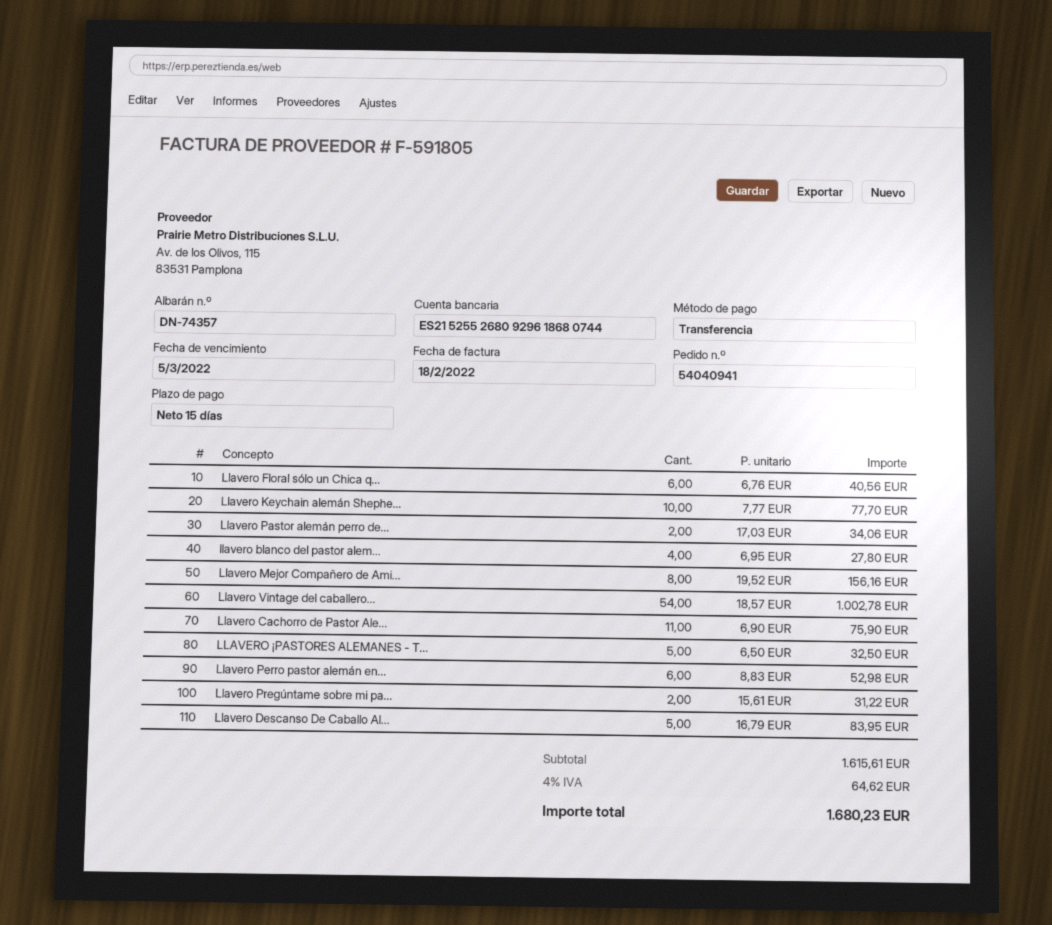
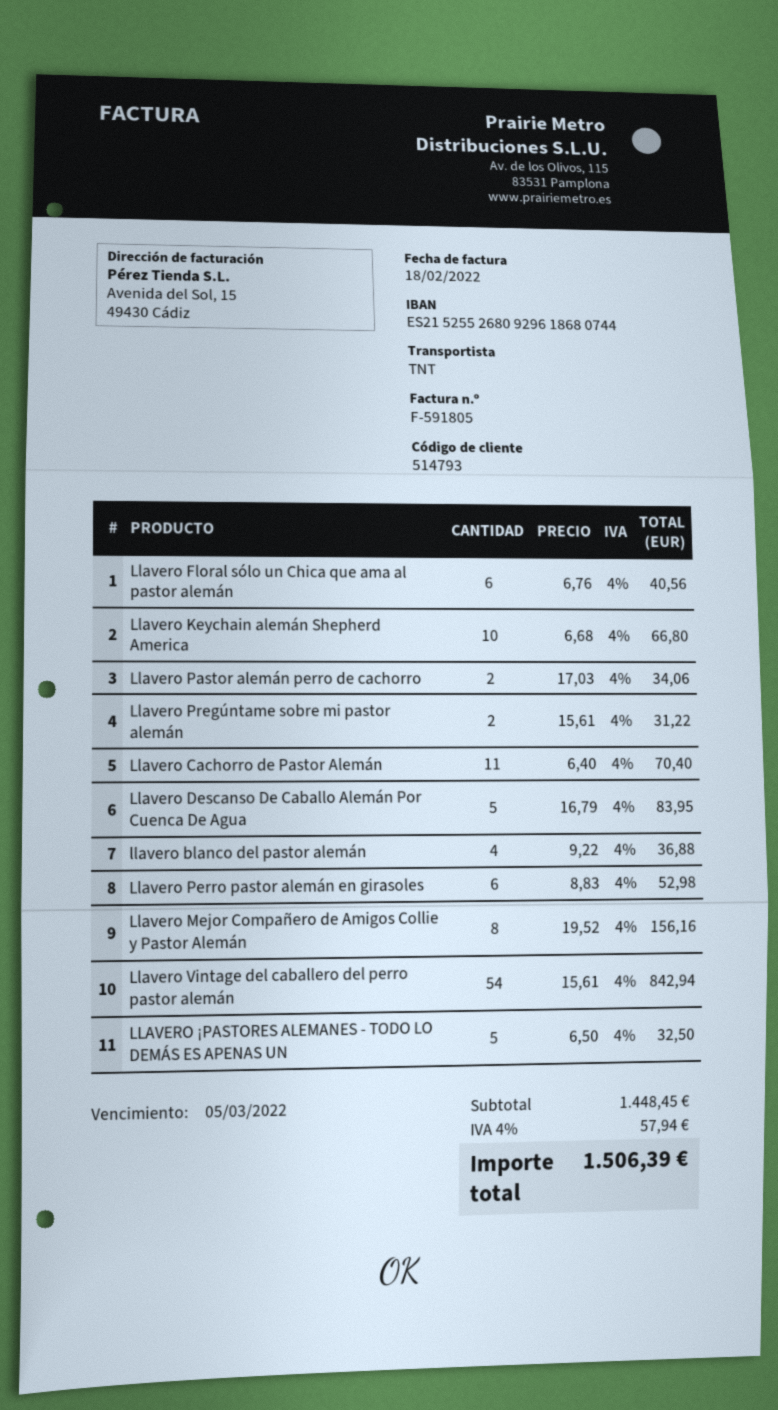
Llavero Keychain alemán Shephe...: 10 x 7.77 = 77.70 -> 10 x 6.68 = 66.80
llavero blanco del pastor alem...: 4 x 6.95 = 27.80 -> 4 x 9.22 = 36.88
Llavero Vintage del caballero...: 54 x 18.57 = 1002.78 -> 54 x 15.61 = 842.94
Llavero Cachorro de Pastor Ale...: 11 x 6.90 = 75.90 -> 11 x 6.40 = 70.40
subtotal: 1615.61 -> 1448.45
tax: 4% = 64.62 -> 4% = 57.94
total: 1680.23 -> 1506.39

